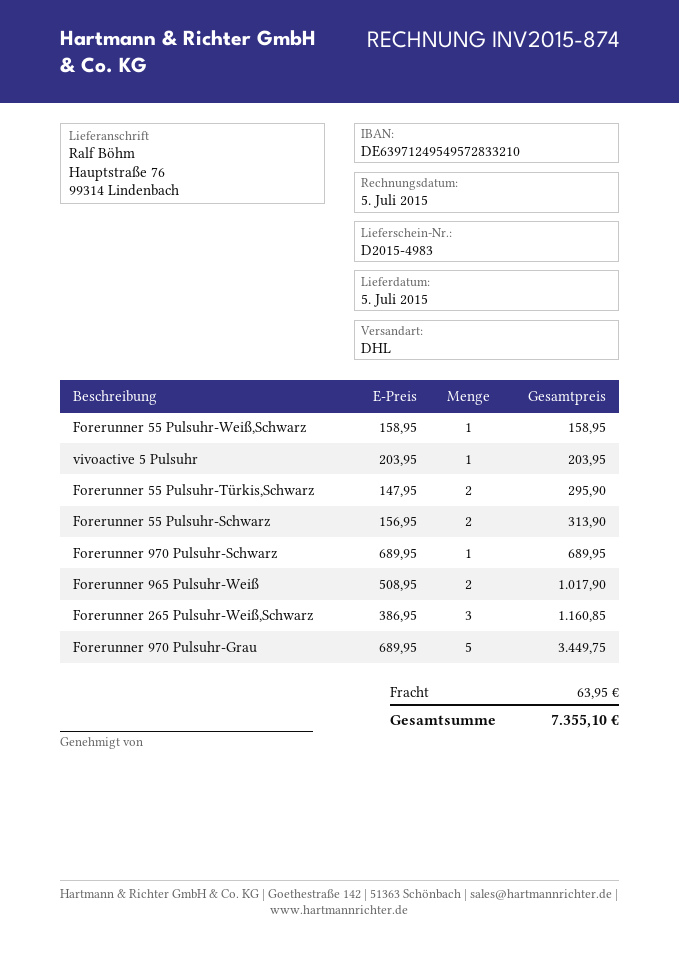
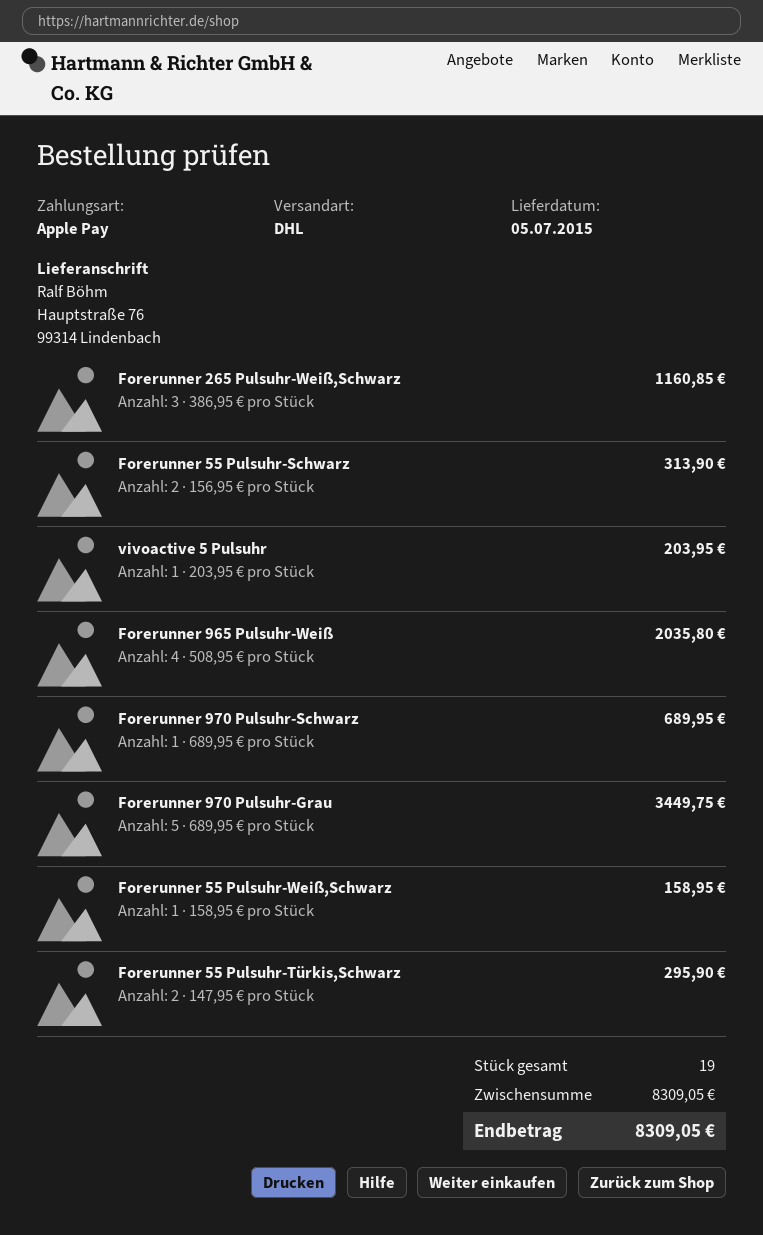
Forerunner 965 Pulsuhr-Weiß: 2 x 508.95 = 1017.90 -> 4 x 508.95 = 2035.80
shipping: 63.95 -> none
total: 7355.10 -> 8309.05

